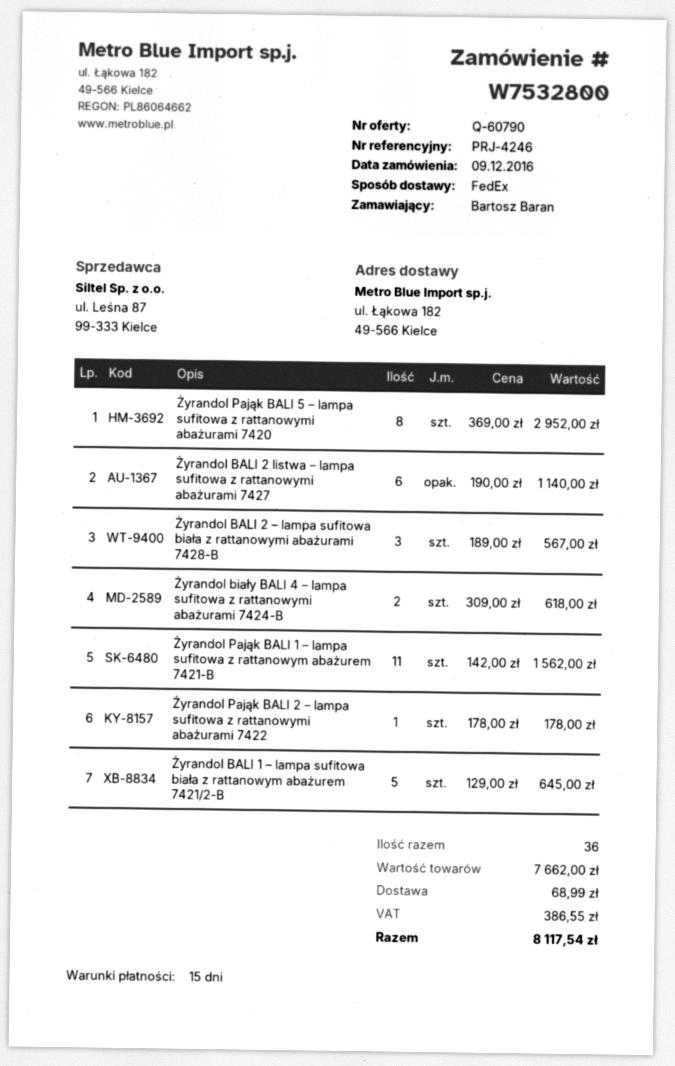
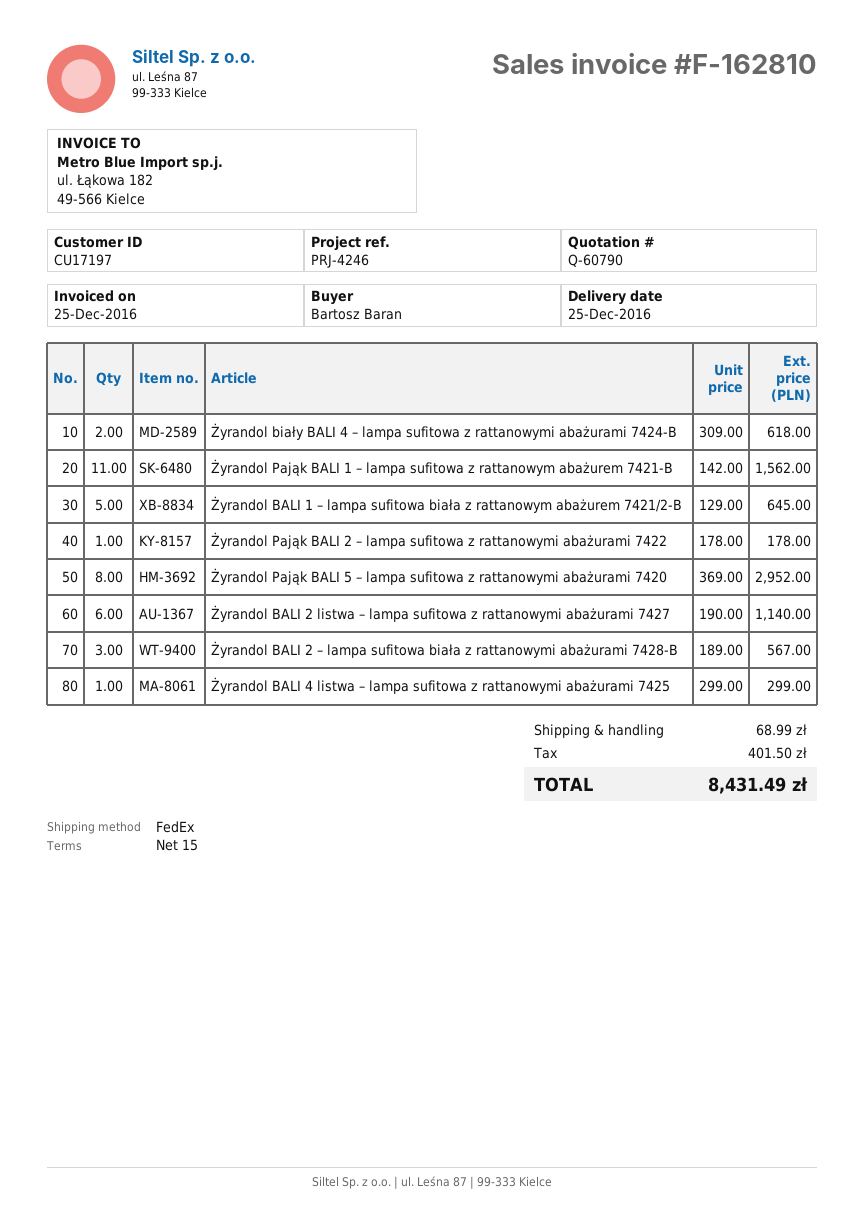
Żyrandol BALI 4 listwa – lampa sufitowa z rattanowymi abażurami 7425: none -> 1 x 299.00 = 299.00
tax: 386.55 -> 401.50
total: 8117.54 -> 8431.49

